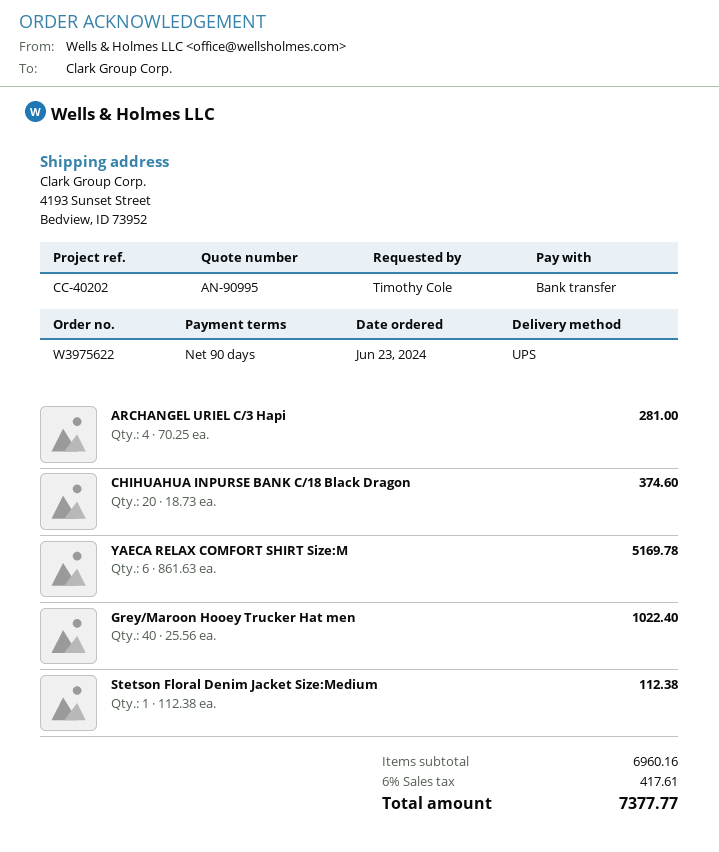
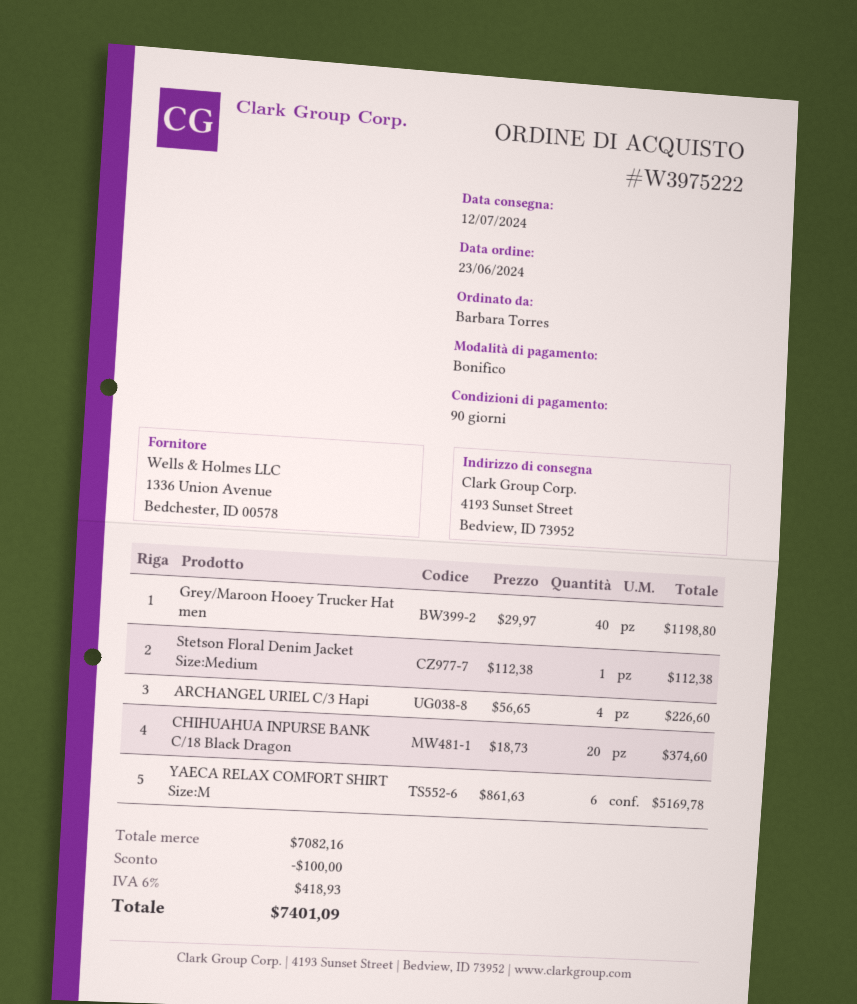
order number: W3975622 -> W3975222
ordered by: Timothy Cole -> Barbara Torres
ARCHANGEL URIEL C/3 Hapi: 4 x 70.25 = 281.00 -> 4 x 56.65 = 226.60
Grey/Maroon Hooey Trucker Hat men: 40 x 25.56 = 1022.40 -> 40 x 29.97 = 1198.80
subtotal: 6960.16 -> 7082.16
discount: none -> 100.00
tax: 6% = 417.61 -> 6% = 418.93
total: 7377.77 -> 7401.09

